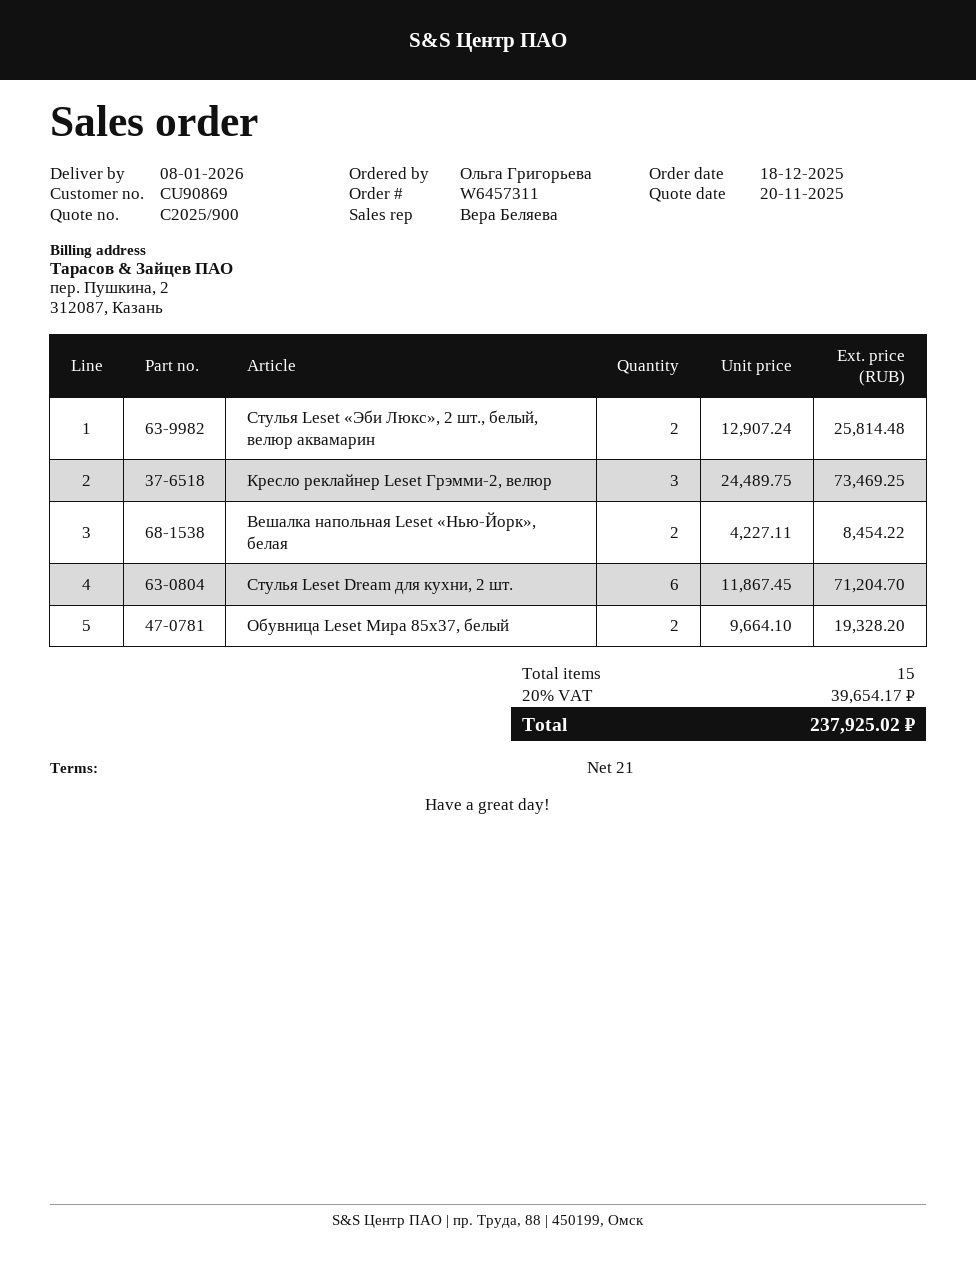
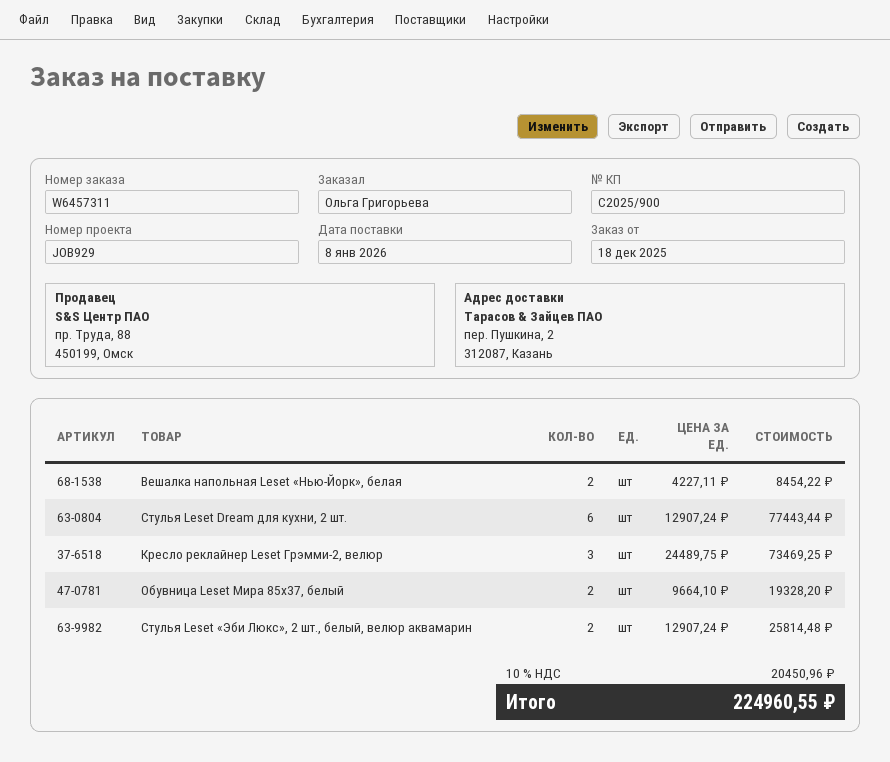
Стулья Leset Dream для кухни, 2 шт.: 6 x 11867.45 = 71204.70 -> 6 x 12907.24 = 77443.44
tax: 20% = 39654.17 -> 10% = 20450.96
total: 237925.02 -> 224960.55

